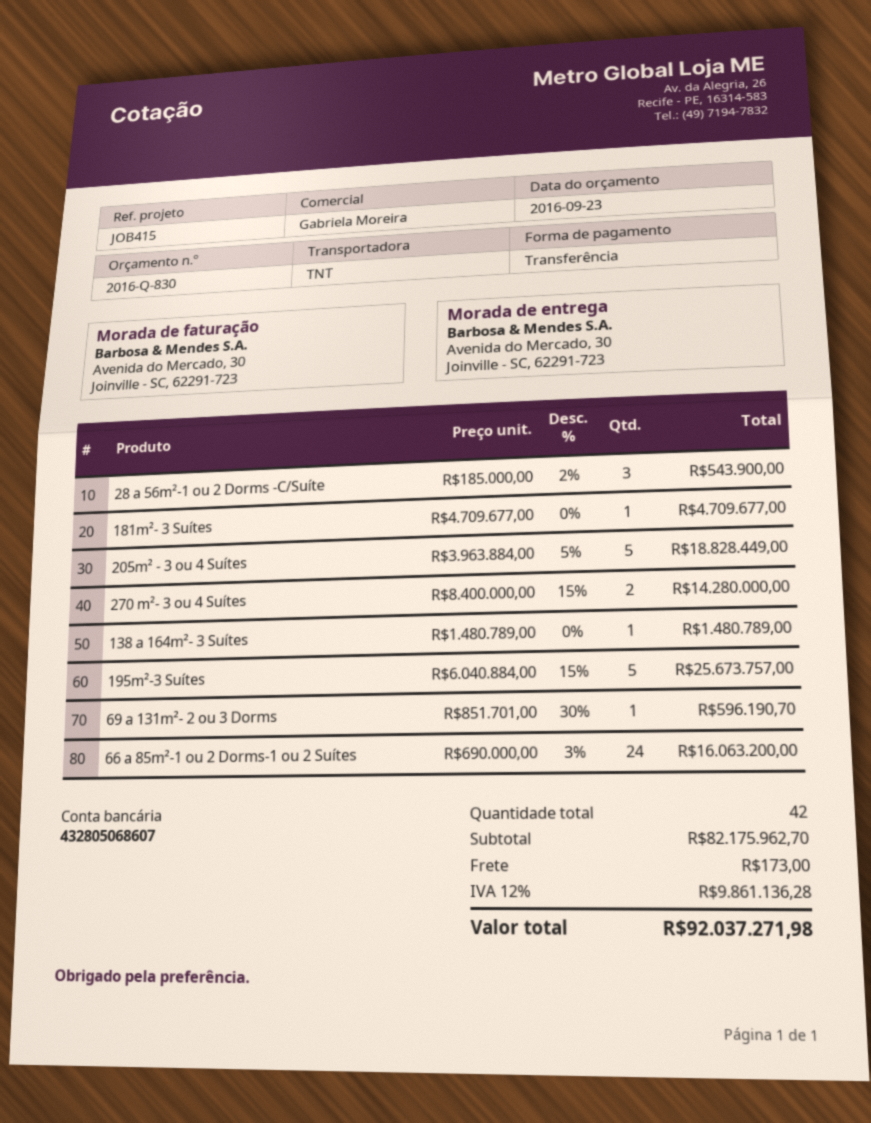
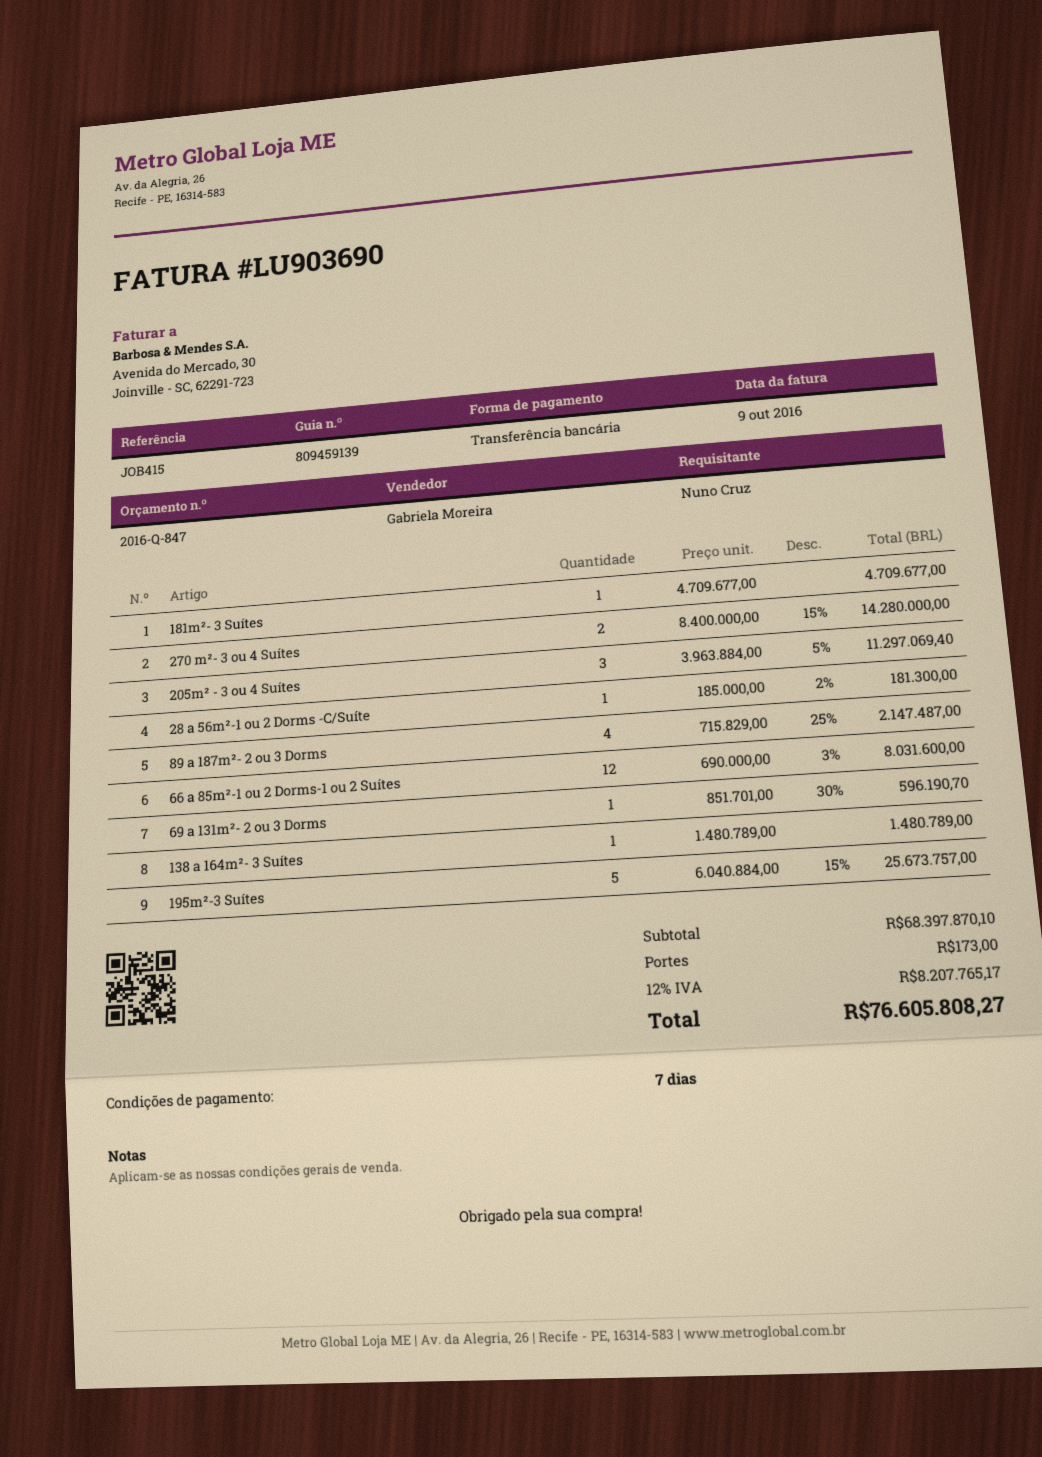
quote number: 2016-Q-830 -> 2016-Q-847
28 a 56m²-1 ou 2 Dorms -C/Suíte: 3 x 185000.00 - 2% = 543900.00 -> 1 x 185000.00 - 2% = 181300.00
205m² - 3 ou 4 Suítes: 5 x 3963884.00 - 5% = 18828449.00 -> 3 x 3963884.00 - 5% = 11297069.40
66 a 85m²-1 ou 2 Dorms-1 ou 2 Suítes: 24 x 690000.00 - 3% = 16063200.00 -> 12 x 690000.00 - 3% = 8031600.00
89 a 187m²- 2 ou 3 Dorms: none -> 4 x 715829.00 - 25% = 2147487.00
subtotal: 82175962.70 -> 68397870.10
tax: 12% = 9861136.28 -> 12% = 8207765.17
total: 92037271.98 -> 76605808.27

